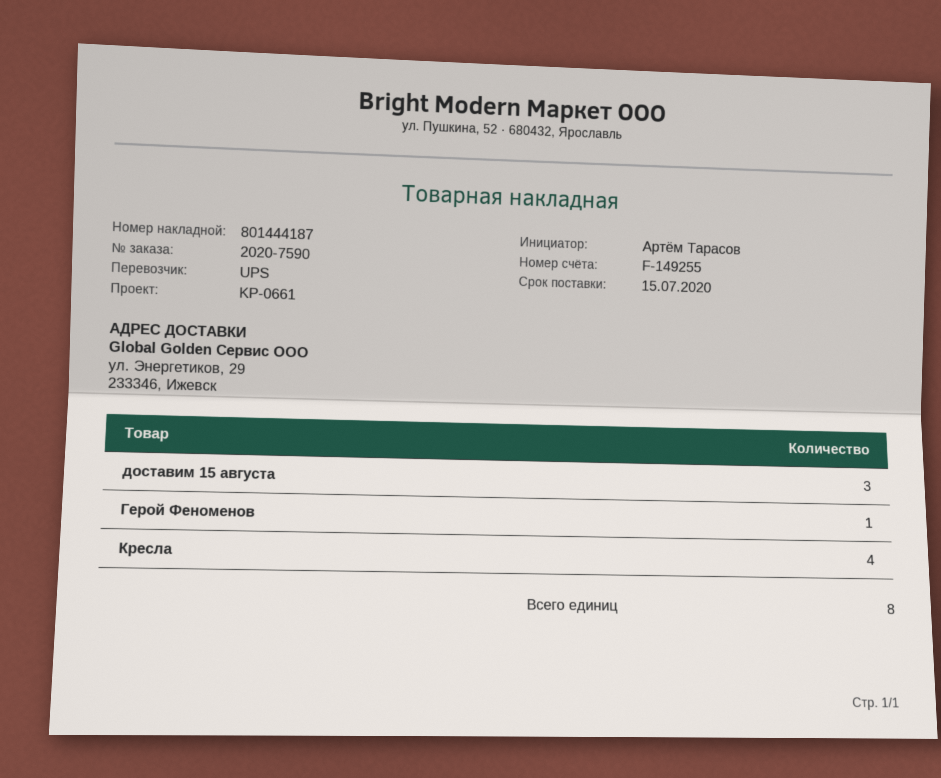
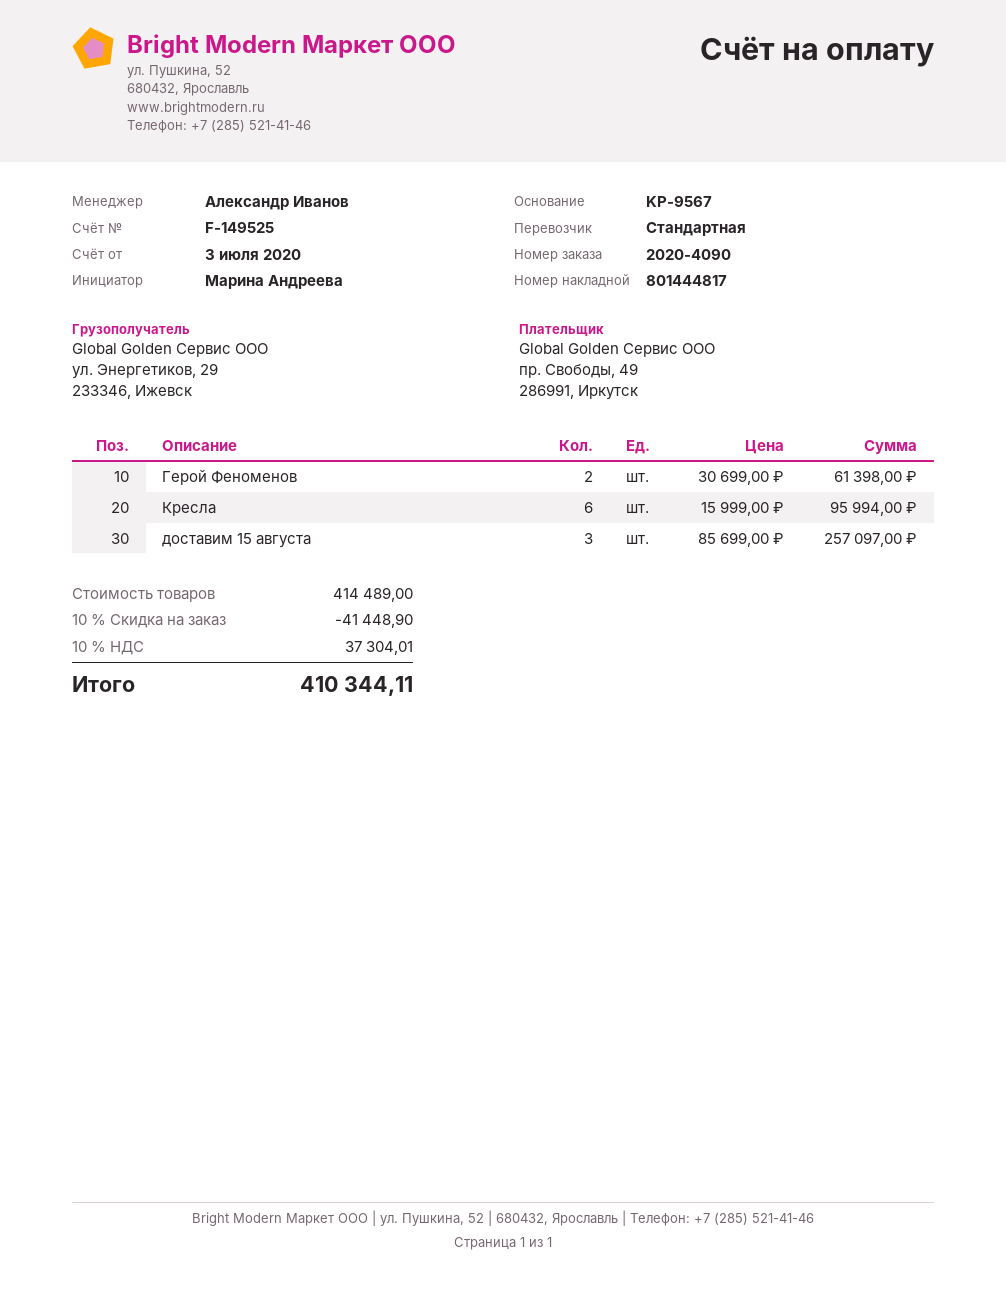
order number: 2020-7590 -> 2020-4090
delivery note number: 801444187 -> 801444817
invoice number: F-149255 -> F-149525
reference: KP-0661 -> KP-9567
ordered by: Артём Тарасов -> Марина Андреева
shipping method: UPS -> standard
Герой Феноменов: 1 -> 2
Кресла: 4 -> 6

